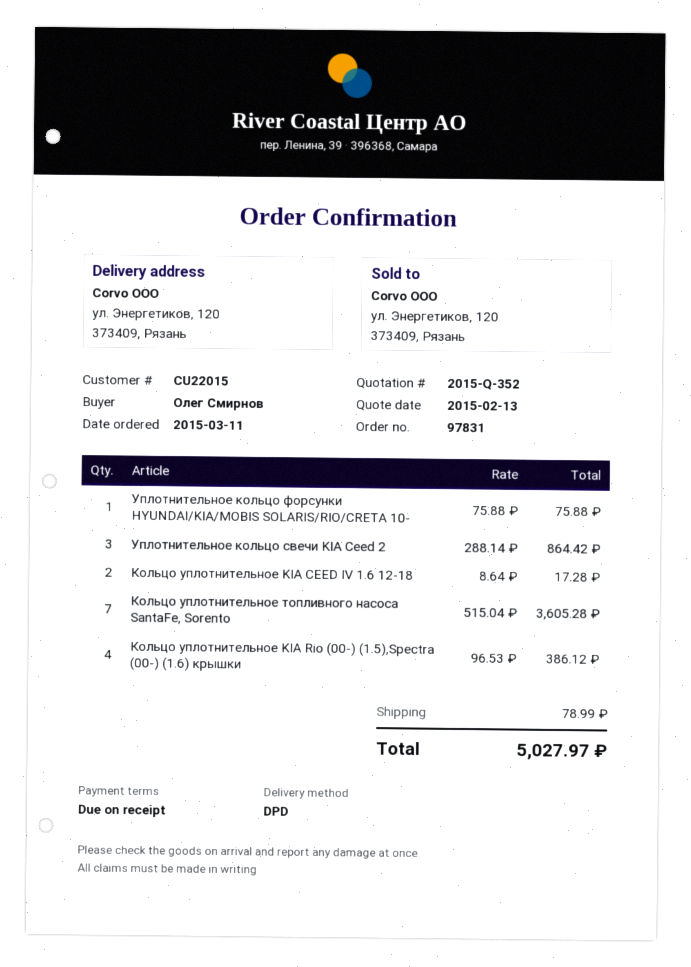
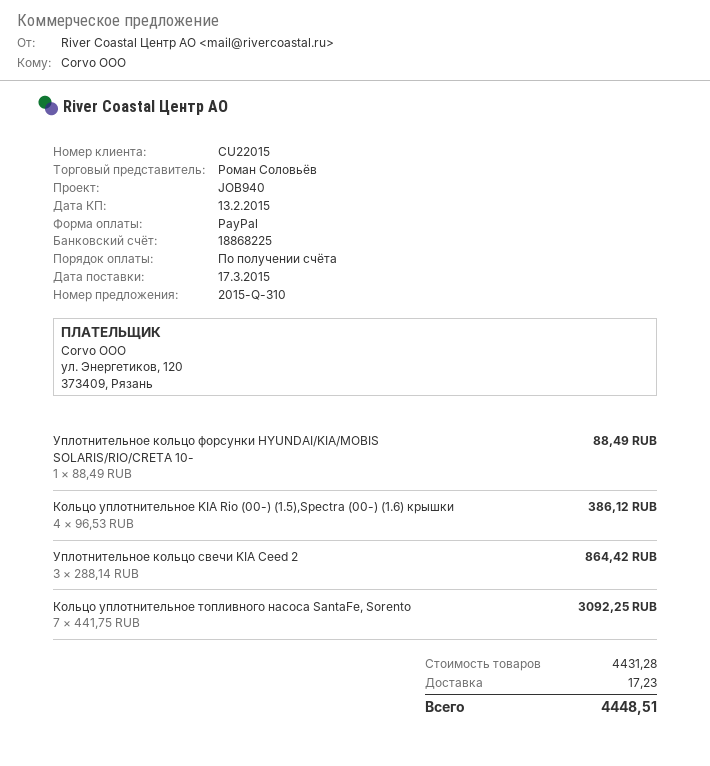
quote number: 2015-Q-352 -> 2015-Q-310
Уплотнительное кольцо форсунки HYUNDAI/KIA/MOBIS SOLARIS/RIO/CRETA 10-: 1 x 75.88 = 75.88 -> 1 x 88.49 = 88.49
Кольцо уплотнительное KIA CEED IV 1.6 12-18: 2 x 8.64 = 17.28 -> none
Кольцо уплотнительное топливного насоса SantaFe, Sorento: 7 x 515.04 = 3605.28 -> 7 x 441.75 = 3092.25
shipping: 78.99 -> 17.23
total: 5027.97 -> 4448.51

